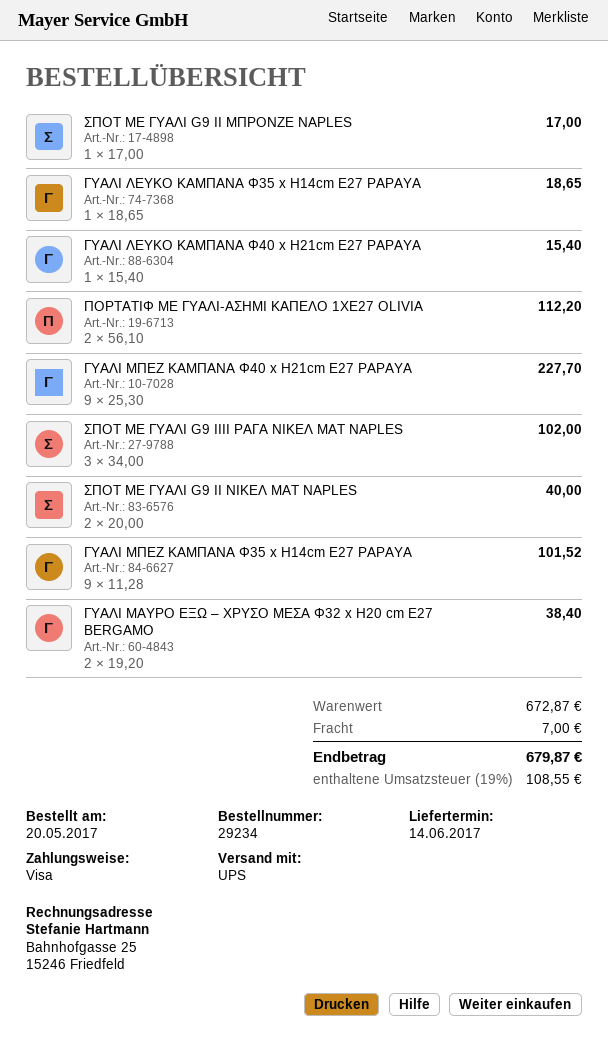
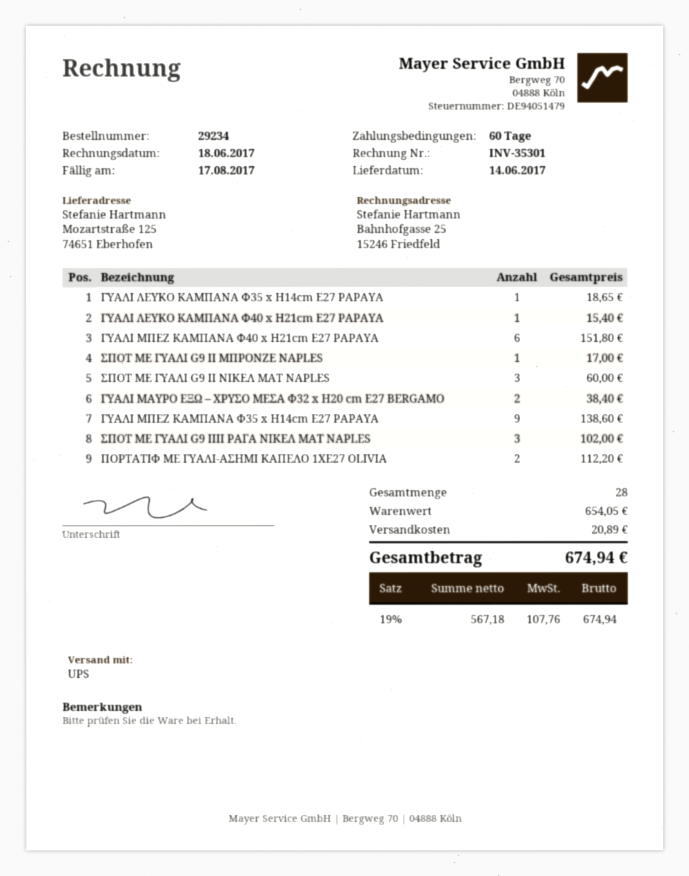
ΓΥΑΛΙ ΜΠΕΖ ΚΑΜΠΑΝΑ Φ40 x H21cm E27 PAPAYA: 9 for 227.70 -> 6 for 151.80
ΣΠΟΤ ΜΕ ΓΥΑΛΙ G9 II ΝΙΚΕΛ ΜΑΤ NAPLES: 2 for 40.00 -> 3 for 60.00
ΓΥΑΛΙ ΜΠΕΖ ΚΑΜΠΑΝΑ Φ35 x H14cm E27 PAPAYA: 9 for 101.52 -> 9 for 138.60
subtotal: 672.87 -> 654.05
shipping: 7.00 -> 20.89
tax: 19% = 108.55 -> 19% = 107.76
total: 679.87 -> 674.94

